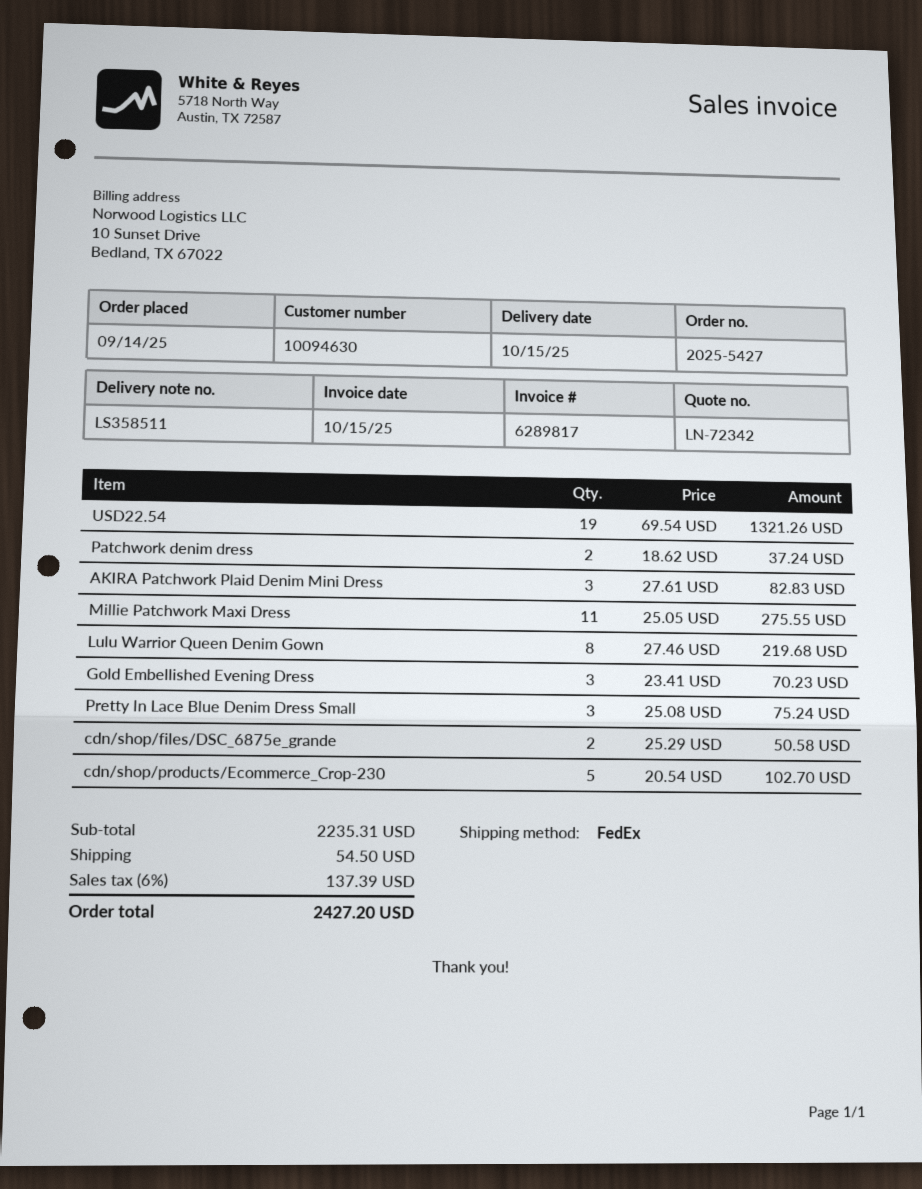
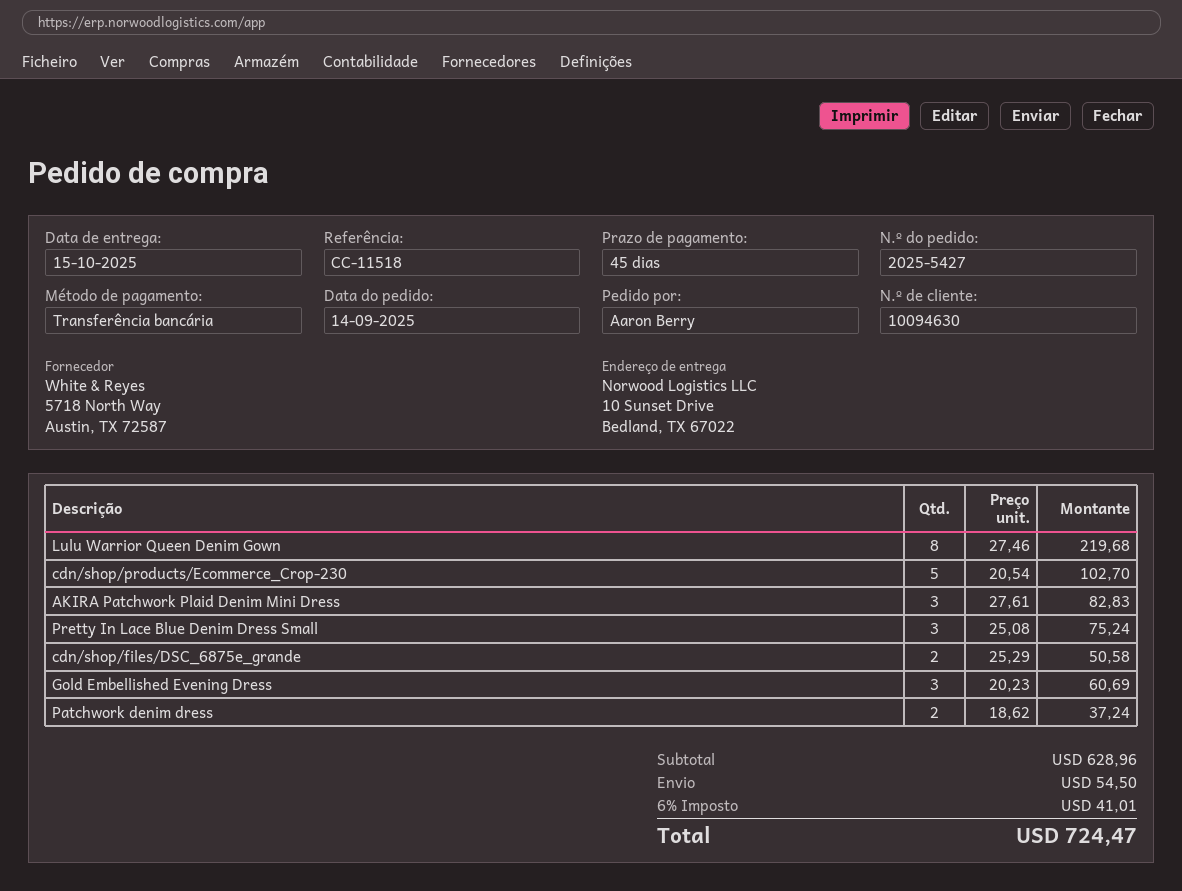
USD22.54: 19 x 69.54 = 1321.26 -> none
Millie Patchwork Maxi Dress: 11 x 25.05 = 275.55 -> none
Gold Embellished Evening Dress: 3 x 23.41 = 70.23 -> 3 x 20.23 = 60.69
subtotal: 2235.31 -> 628.96
tax: 6% = 137.39 -> 6% = 41.01
total: 2427.20 -> 724.47

